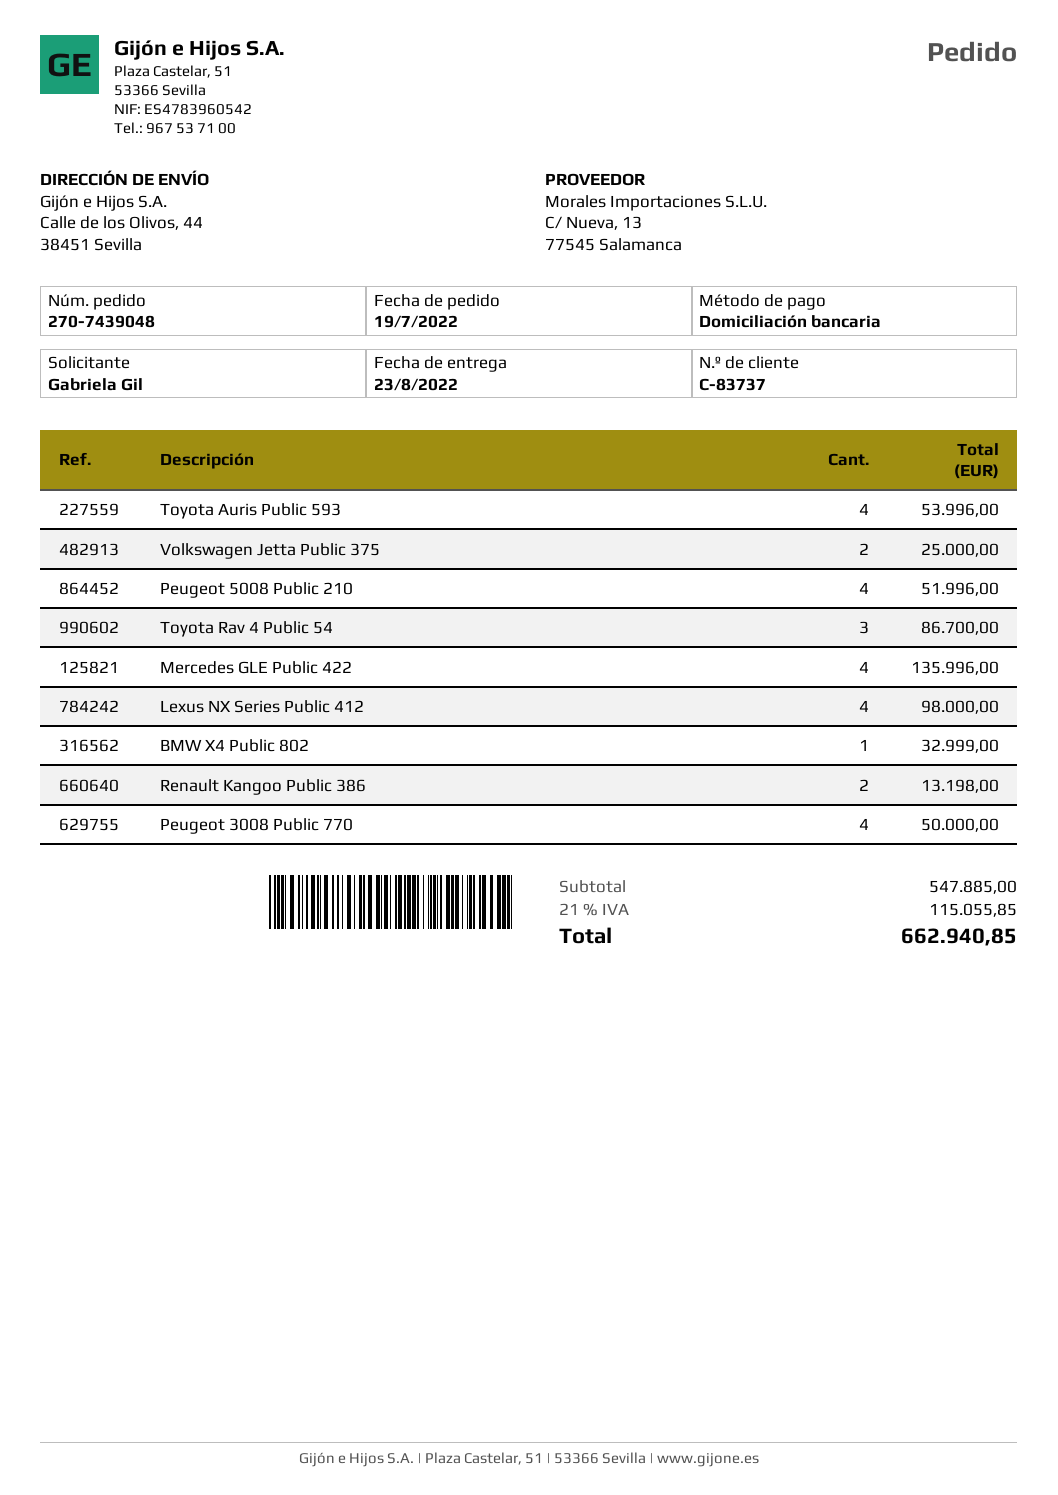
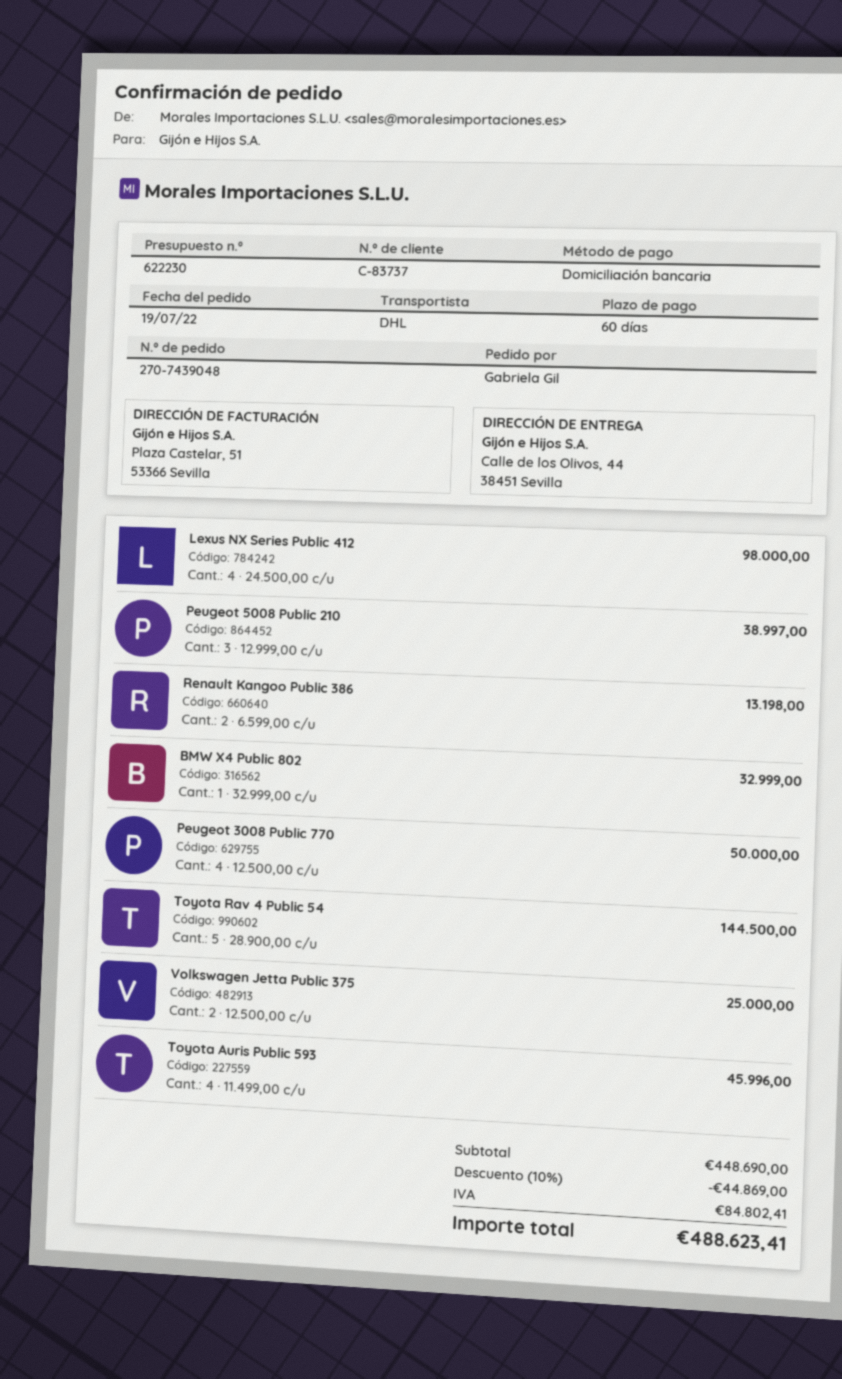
Toyota Auris Public 593: 4 for 53996.00 -> 4 for 45996.00
Peugeot 5008 Public 210: 4 for 51996.00 -> 3 for 38997.00
Toyota Rav 4 Public 54: 3 for 86700.00 -> 5 for 144500.00
Mercedes GLE Public 422: 4 for 135996.00 -> none
subtotal: 547885.00 -> 448690.00
discount: none -> 10% = 44869.00
tax: 115055.85 -> 84802.41
total: 662940.85 -> 488623.41

